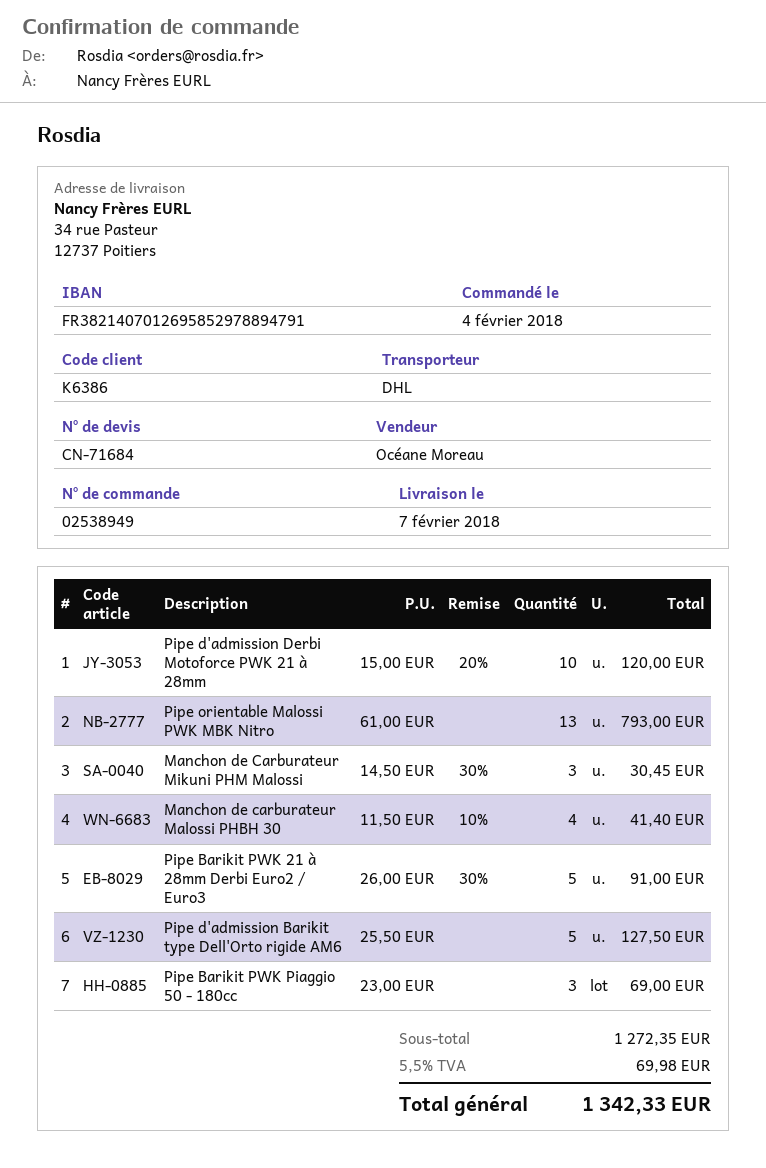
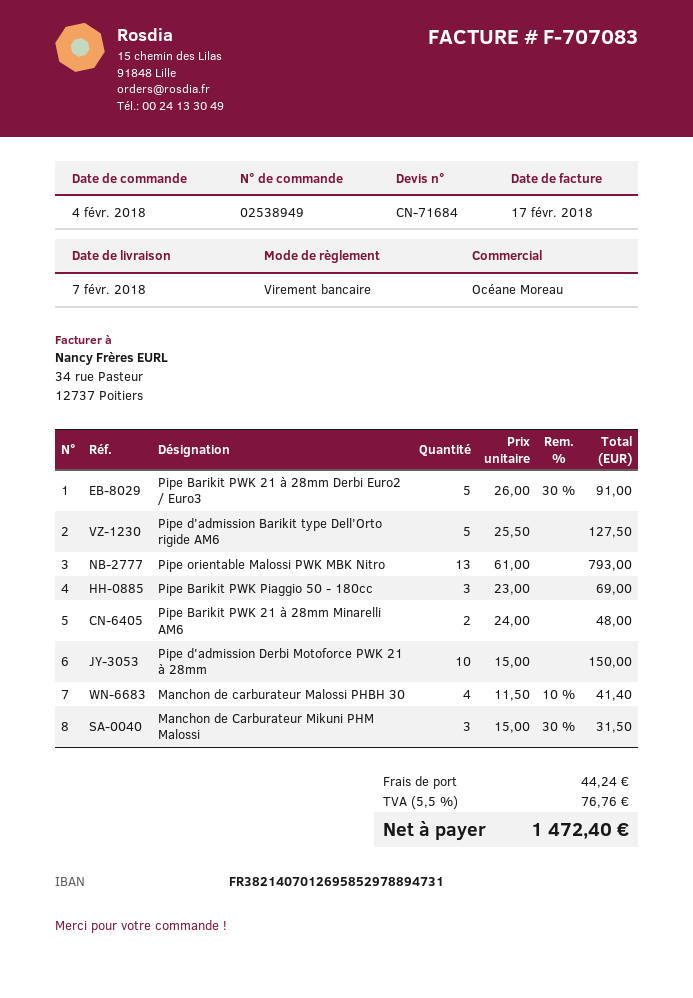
bank account: FR3821407012695852978894791 -> FR3821407012695852978894731
Pipe d'admission Derbi Motoforce PWK 21 à 28mm: 10 x 15.00 - 20% = 120.00 -> 10 x 15.00 = 150.00
Manchon de Carburateur Mikuni PHM Malossi: 3 x 14.50 - 30% = 30.45 -> 3 x 15.00 - 30% = 31.50
Pipe Barikit PWK 21 à 28mm Minarelli AM6: none -> 2 x 24.00 = 48.00
shipping: none -> 44.24
tax: 5.5% = 69.98 -> 5.5% = 76.76
total: 1342.33 -> 1472.40

